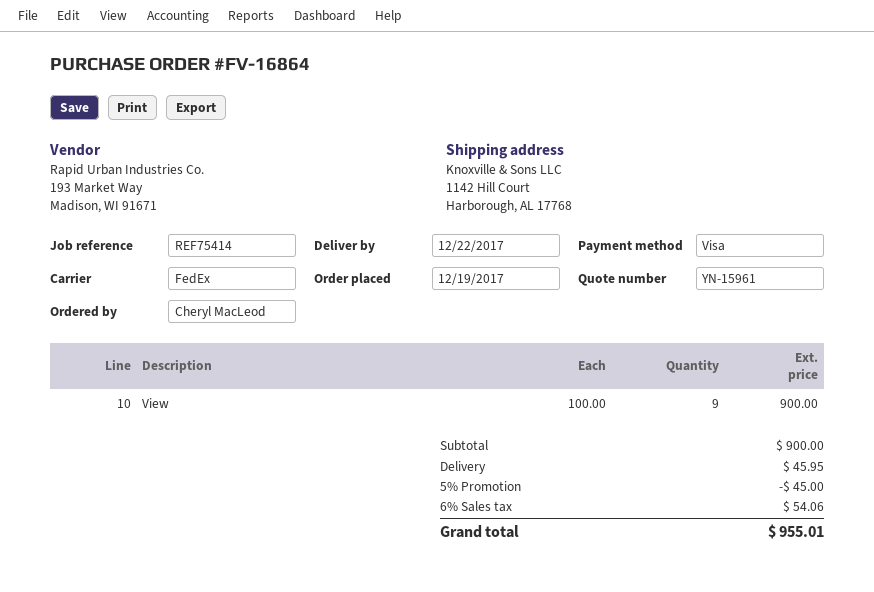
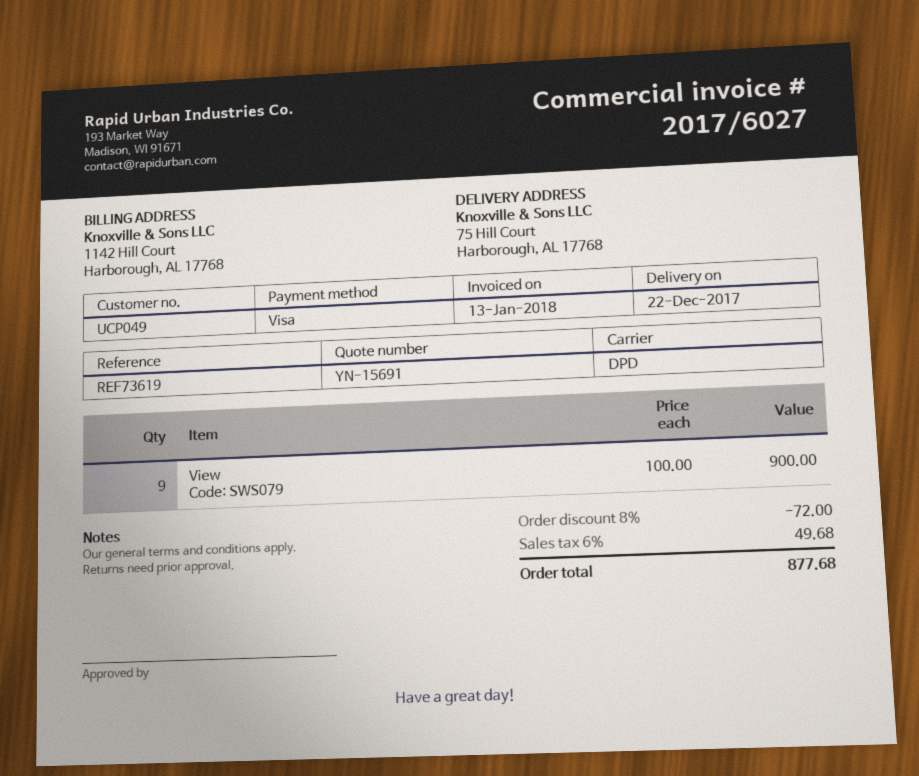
quote number: YN-15961 -> YN-15691
reference: REF75414 -> REF73619
shipping method: FedEx -> DPD
ship to: 1142 Hill Court, Harborough, AL 17768 -> 75 Hill Court, Harborough, AL 17768
discount: 5% = 45.00 -> 8% = 72.00
shipping: 45.95 -> none
tax: 6% = 54.06 -> 6% = 49.68
total: 955.01 -> 877.68

